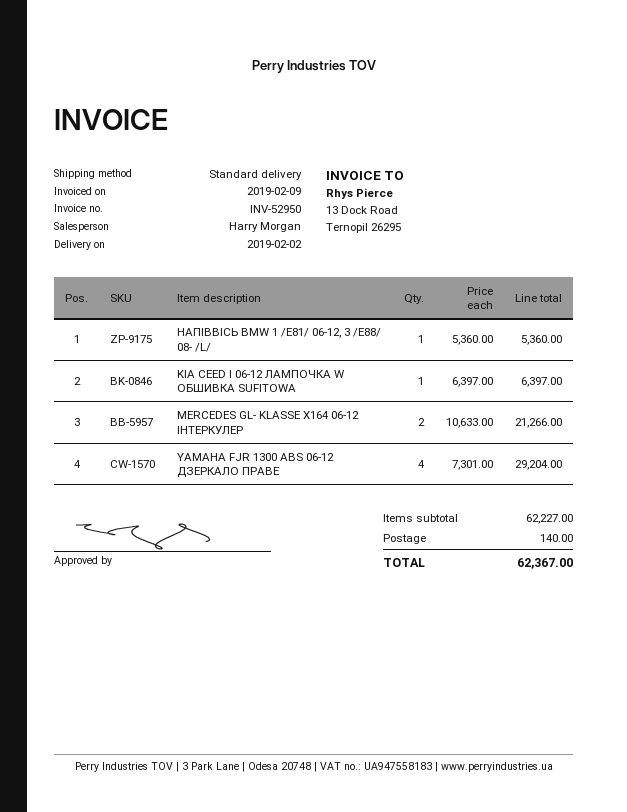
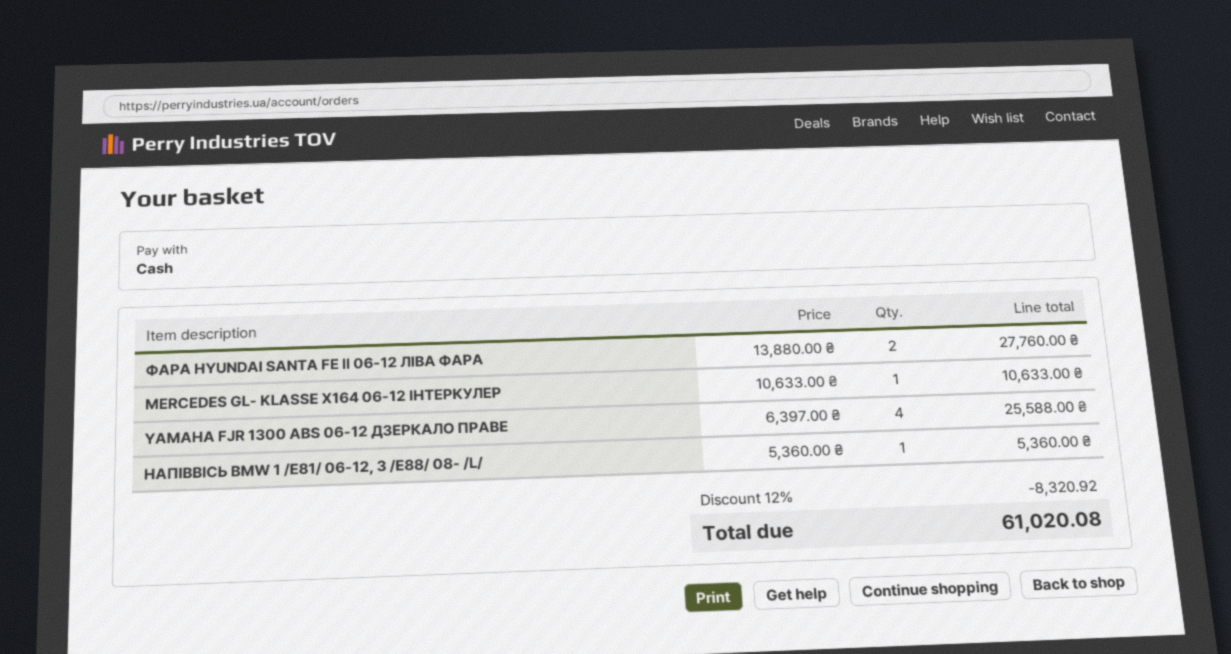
KIA CEED I 06-12 ЛАМПОЧКА W ОБШИВКА SUFITOWA: 1 x 6397.00 = 6397.00 -> none
MERCEDES GL- KLASSE X164 06-12 ІНТЕРКУЛЕР: 2 x 10633.00 = 21266.00 -> 1 x 10633.00 = 10633.00
YAMAHA FJR 1300 ABS 06-12 ДЗЕРКАЛО ПРАВЕ: 4 x 7301.00 = 29204.00 -> 4 x 6397.00 = 25588.00
ФАРА HYUNDAI SANTA FE II 06-12 ЛІВА ФАРА: none -> 2 x 13880.00 = 27760.00
discount: none -> 12% = 8320.92
shipping: 140.00 -> none
total: 62367.00 -> 61020.08

